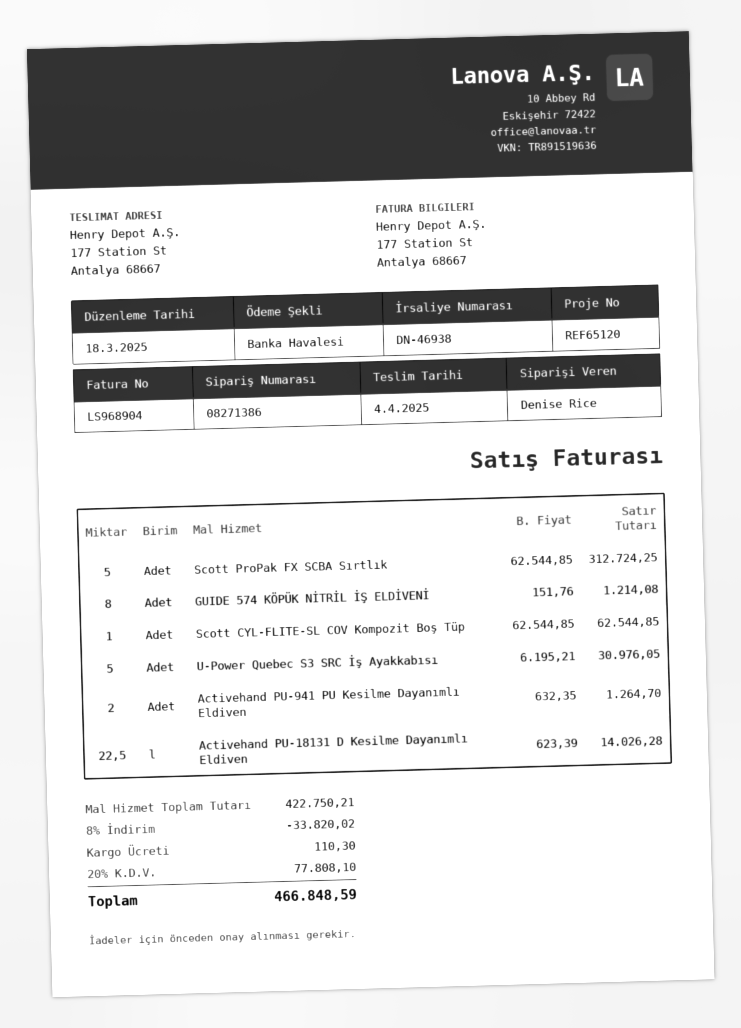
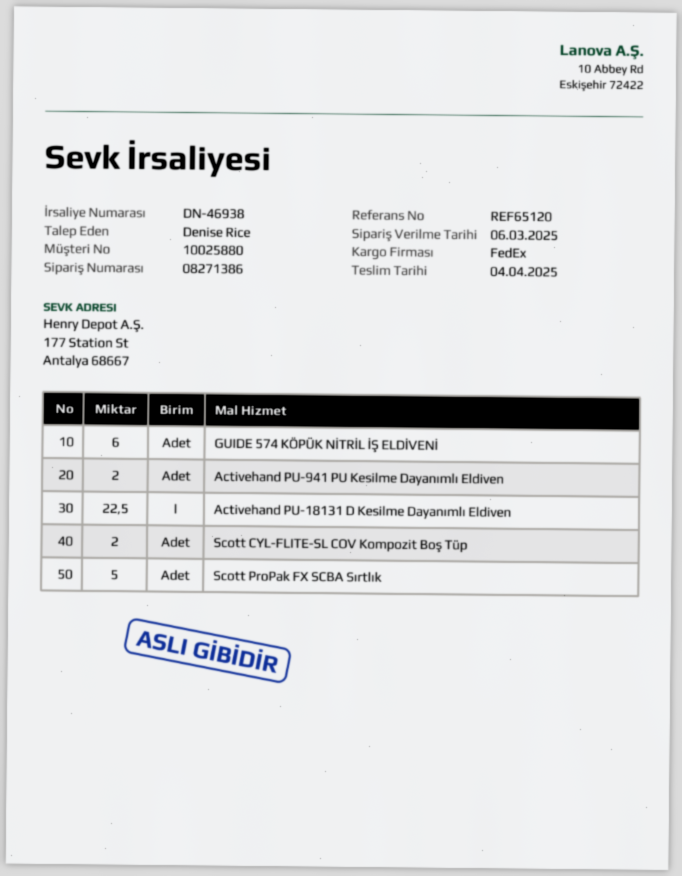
GUIDE 574 KÖPÜK NİTRİL İŞ ELDİVENİ: 8 -> 6
Scott CYL-FLITE-SL COV Kompozit Boş Tüp: 1 -> 2
U-Power Quebec S3 SRC İş Ayakkabısı: 5 -> none

